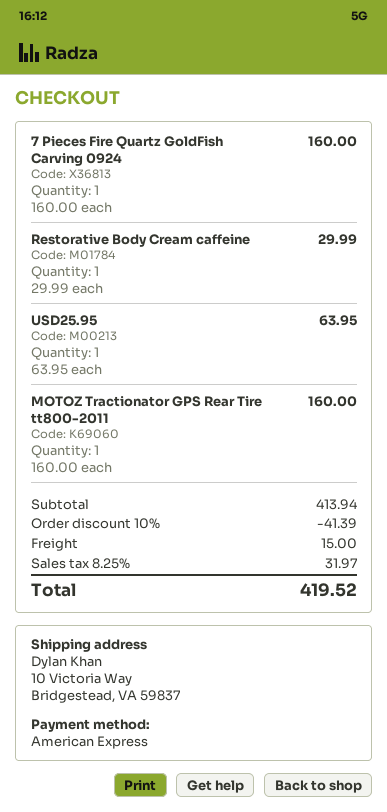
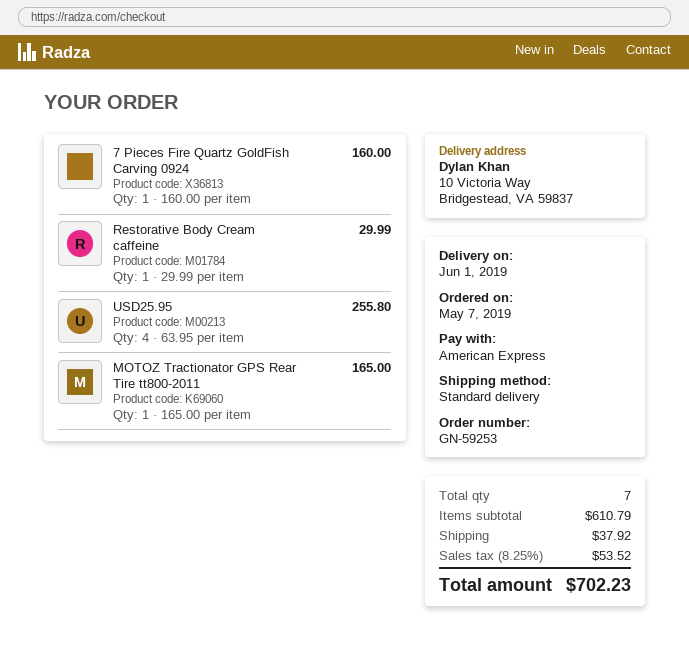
USD25.95: 1 x 63.95 = 63.95 -> 4 x 63.95 = 255.80
MOTOZ Tractionator GPS Rear Tire tt800-2011: 1 x 160.00 = 160.00 -> 1 x 165.00 = 165.00
subtotal: 413.94 -> 610.79
discount: 10% = 41.39 -> none
shipping: 15.00 -> 37.92
tax: 8.25% = 31.97 -> 8.25% = 53.52
total: 419.52 -> 702.23

